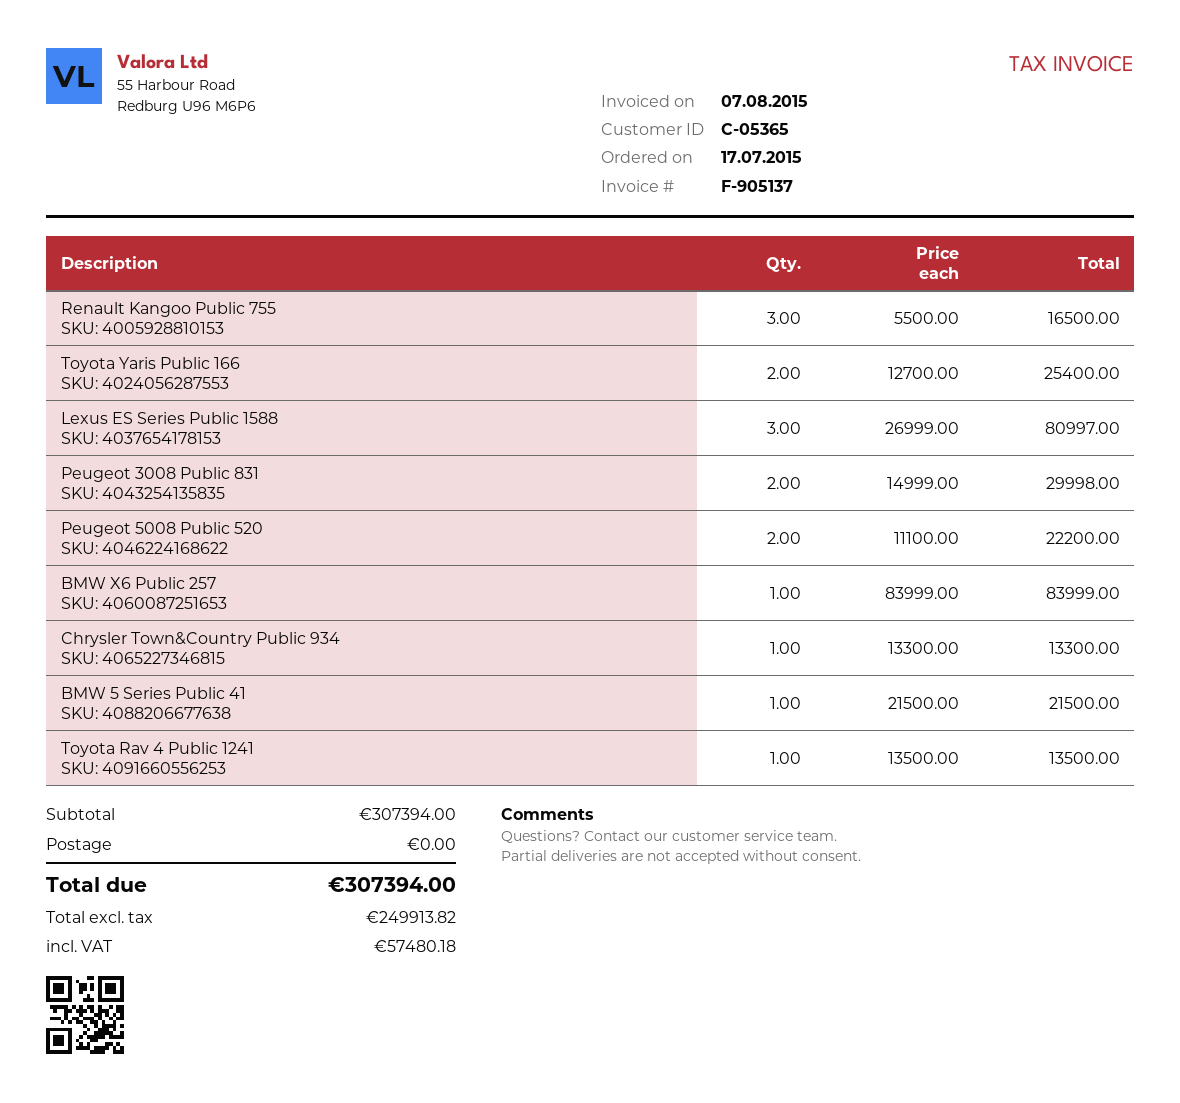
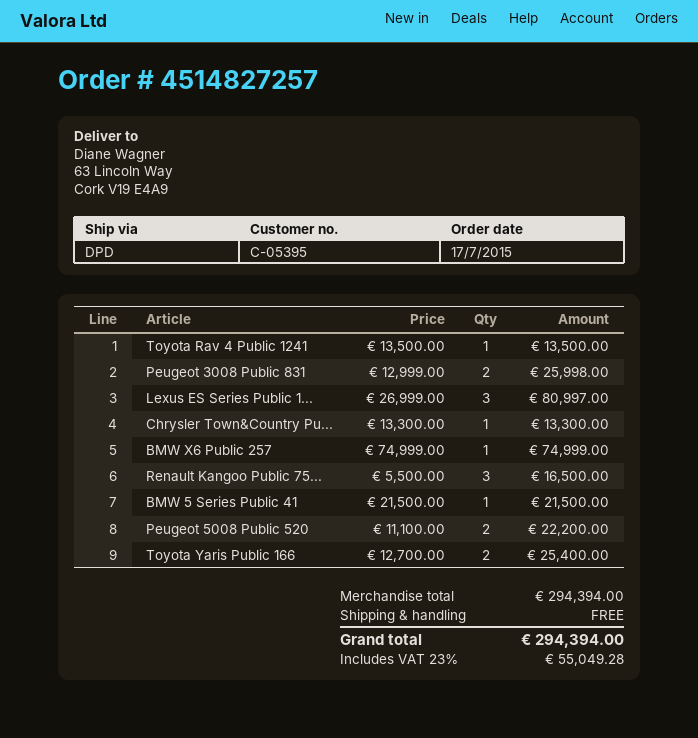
customer number: C-05365 -> C-05395
Peugeot 3008 Public 831: 2 x 14999.00 = 29998.00 -> 2 x 12999.00 = 25998.00
BMW X6 Public 257: 1 x 83999.00 = 83999.00 -> 1 x 74999.00 = 74999.00
subtotal: 307394.00 -> 294394.00
tax: 57480.18 -> 55049.28
total: 307394.00 -> 294394.00

